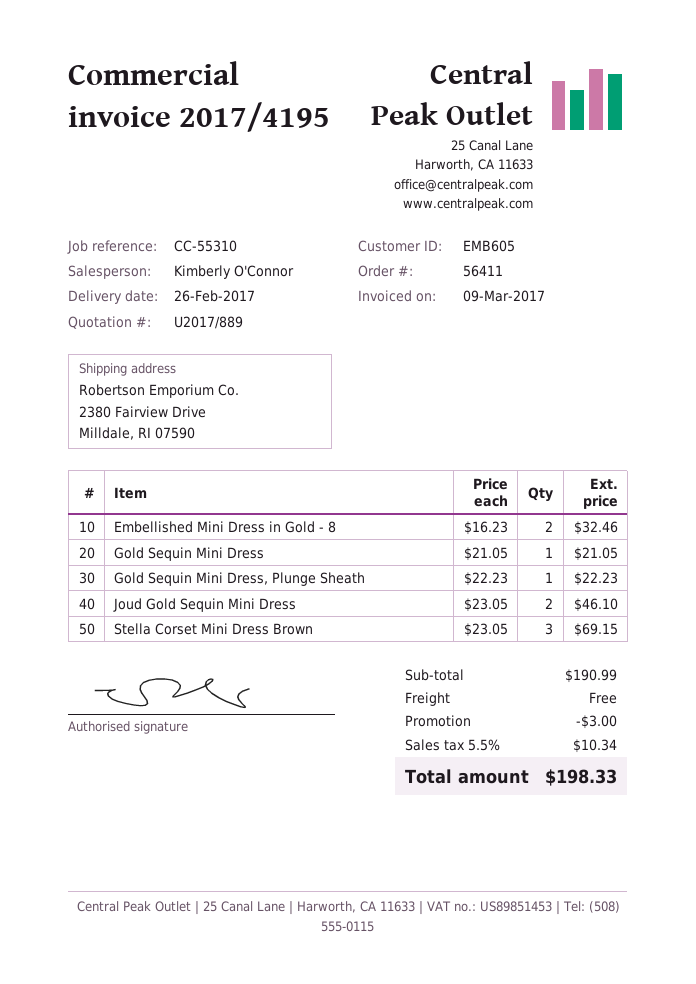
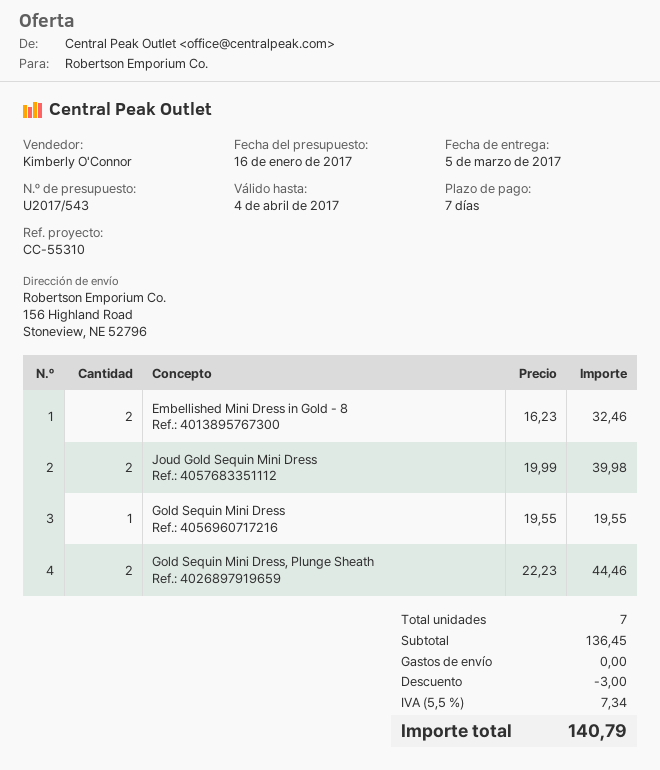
quote number: U2017/889 -> U2017/543
delivery date: 2017-02-26 -> 2017-03-05
ship to: 2380 Fairview Drive, Milldale, RI 07590 -> 156 Highland Road, Stoneview, NE 52796
Gold Sequin Mini Dress: 1 x 21.05 = 21.05 -> 1 x 19.55 = 19.55
Gold Sequin Mini Dress, Plunge Sheath: 1 x 22.23 = 22.23 -> 2 x 22.23 = 44.46
Joud Gold Sequin Mini Dress: 2 x 23.05 = 46.10 -> 2 x 19.99 = 39.98
Stella Corset Mini Dress Brown: 3 x 23.05 = 69.15 -> none
subtotal: 190.99 -> 136.45
tax: 5.5% = 10.34 -> 5.5% = 7.34
total: 198.33 -> 140.79

